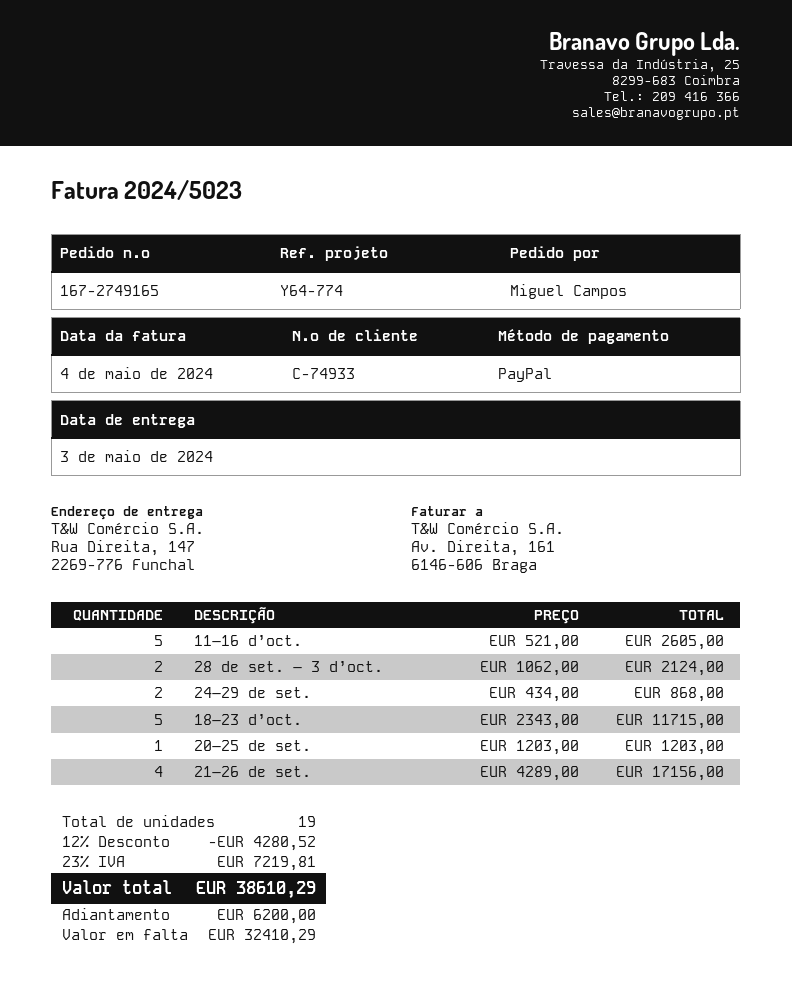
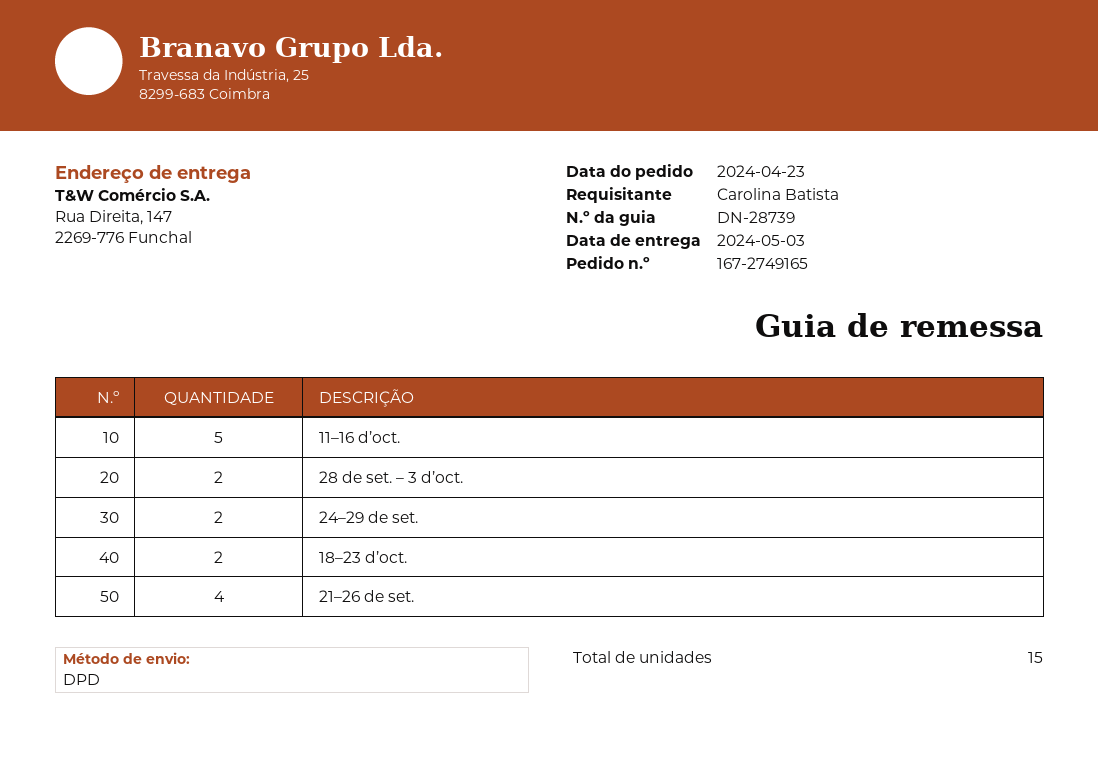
ordered by: Miguel Campos -> Carolina Batista
18–23 d’oct.: 5 -> 2
20–25 de set.: 1 -> none
total quantity: 19 -> 15

